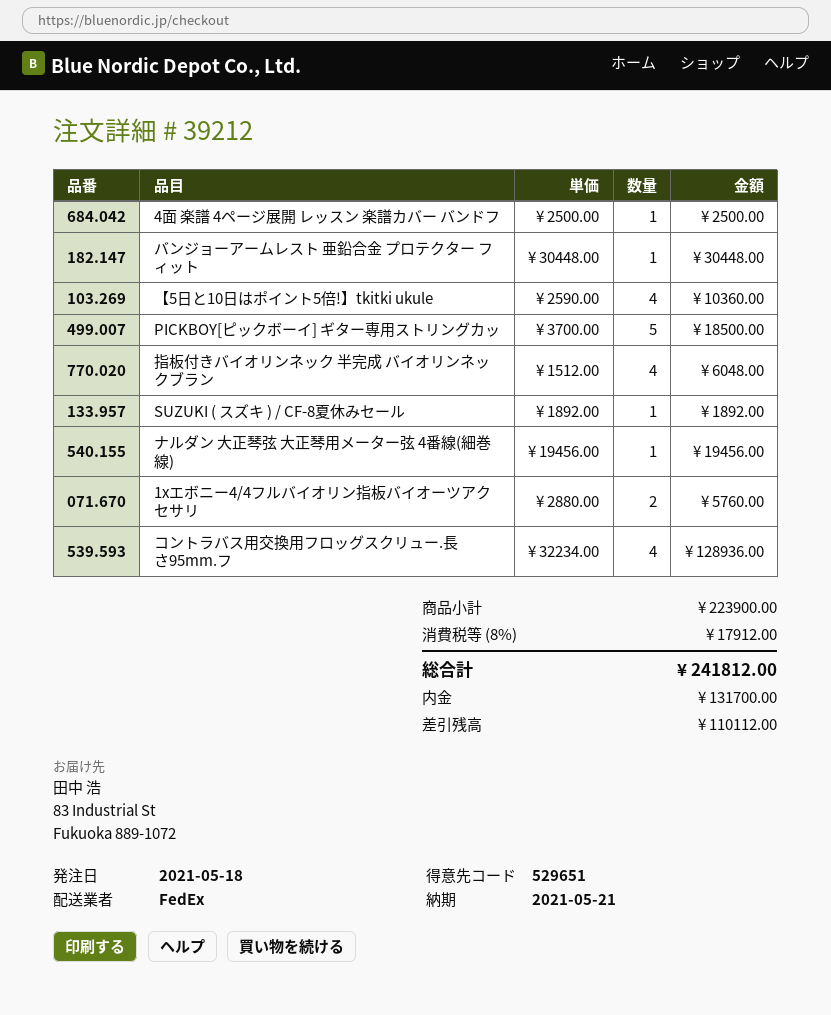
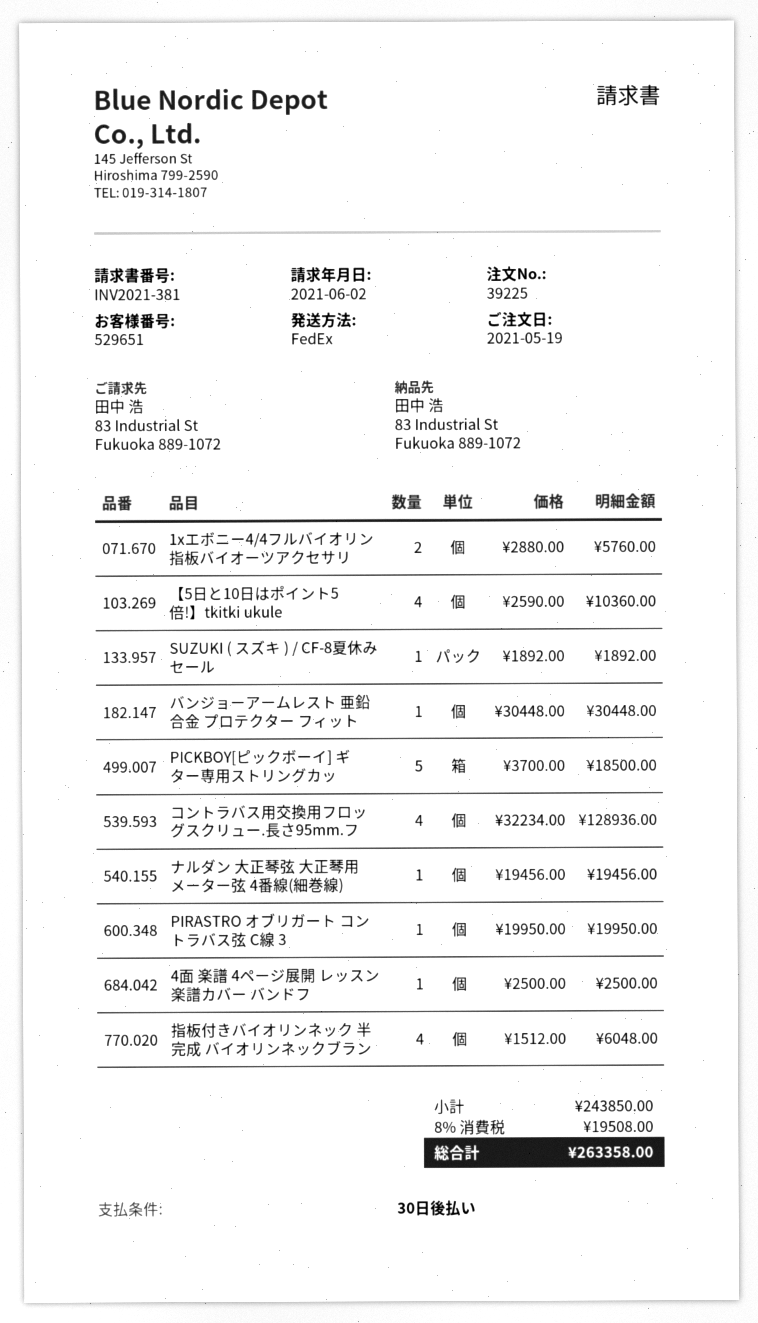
order number: 39212 -> 39225
order date: 2021-05-18 -> 2021-05-19
PIRASTRO オブリガート コントラバス弦 C線 3: none -> 1 x 19950.00 = 19950.00
subtotal: 223900.00 -> 243850.00
tax: 8% = 17912.00 -> 8% = 19508.00
total: 241812.00 -> 263358.00

